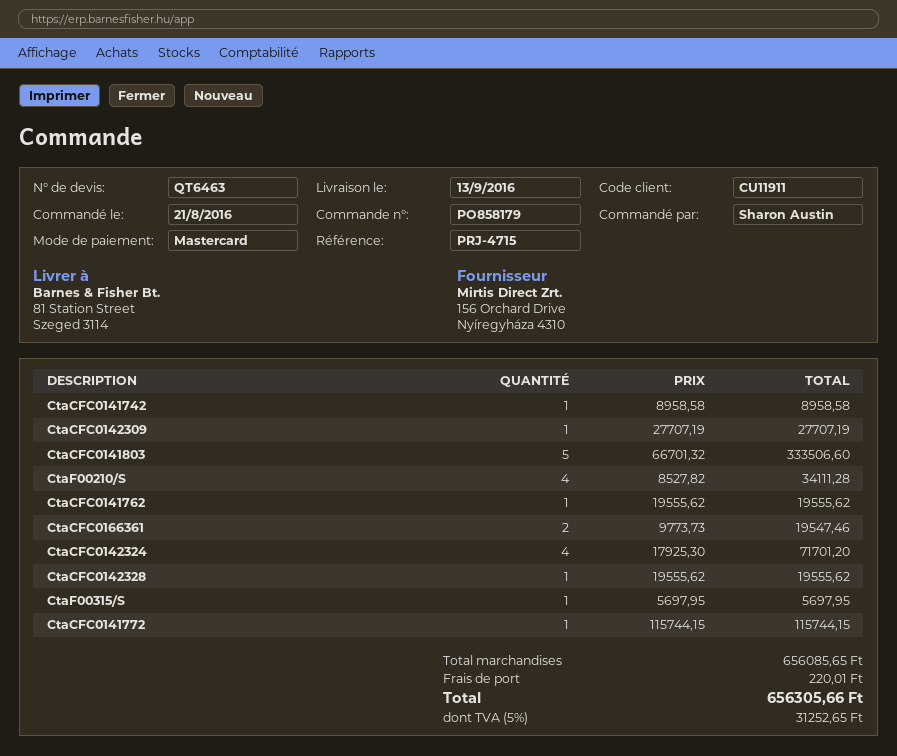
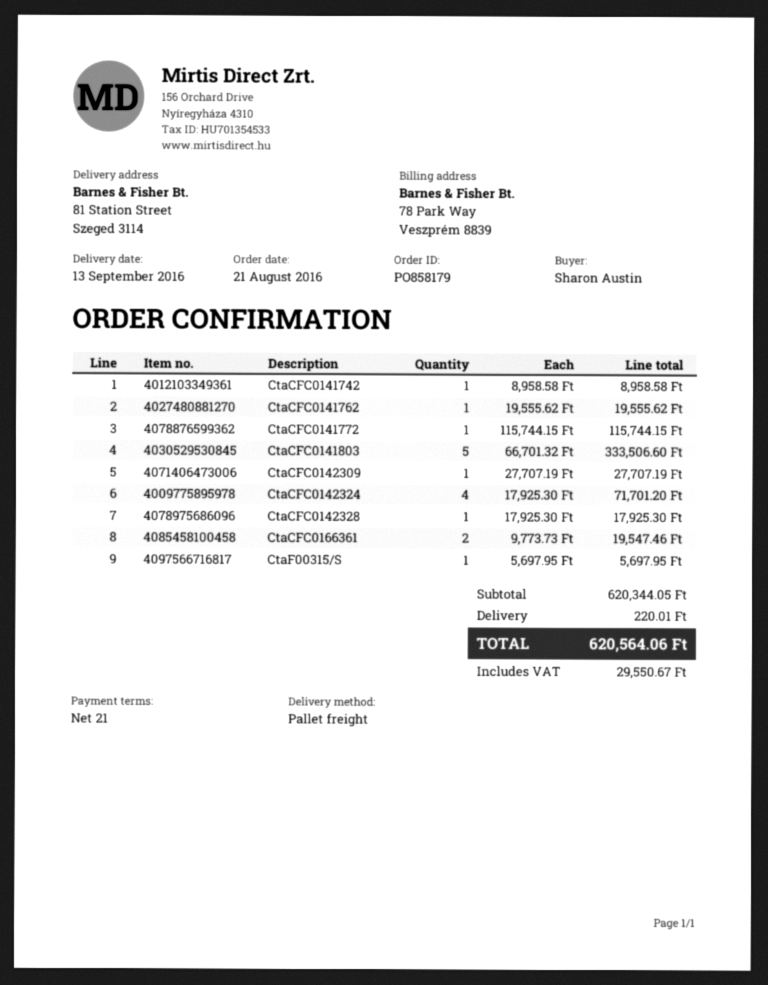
CtaF00210/S: 4 x 8527.82 = 34111.28 -> none
CtaCFC0142328: 1 x 19555.62 = 19555.62 -> 1 x 17925.30 = 17925.30
subtotal: 656085.65 -> 620344.05
tax: 31252.65 -> 29550.67
total: 656305.66 -> 620564.06

